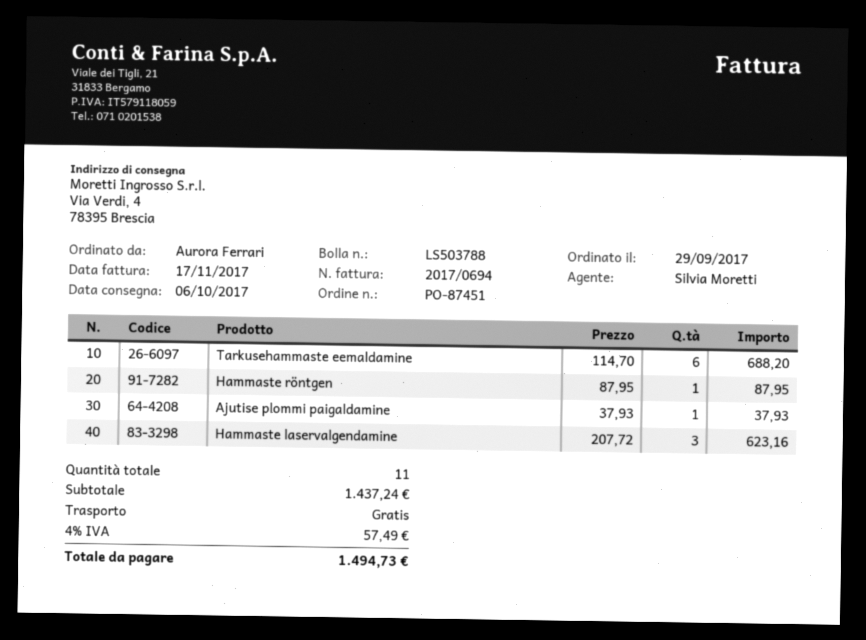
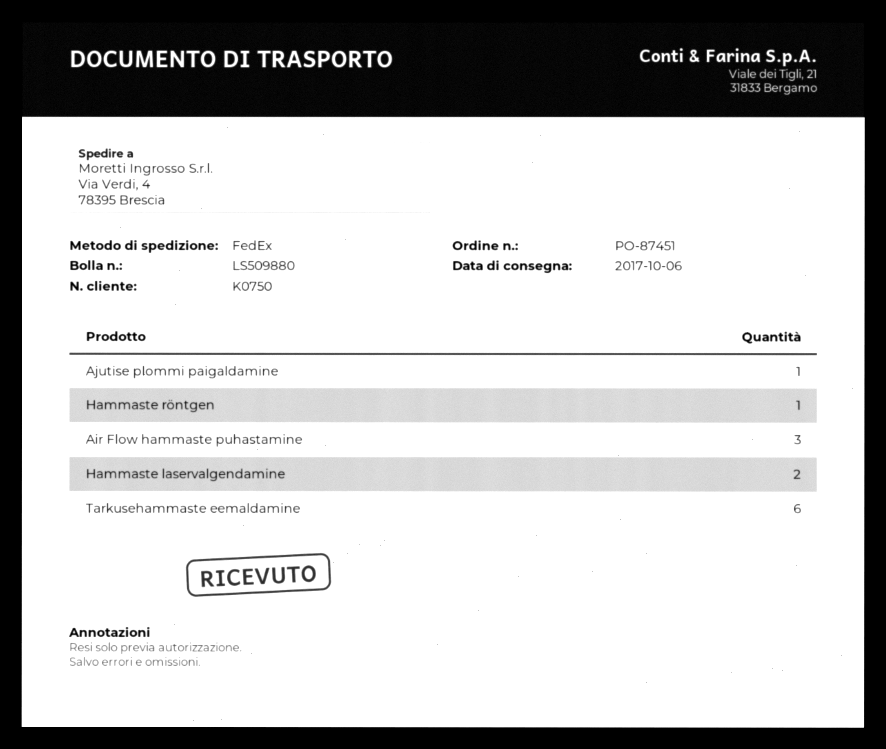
delivery note number: LS503788 -> LS509880
Hammaste laservalgendamine: 3 -> 2
Air Flow hammaste puhastamine: none -> 3

